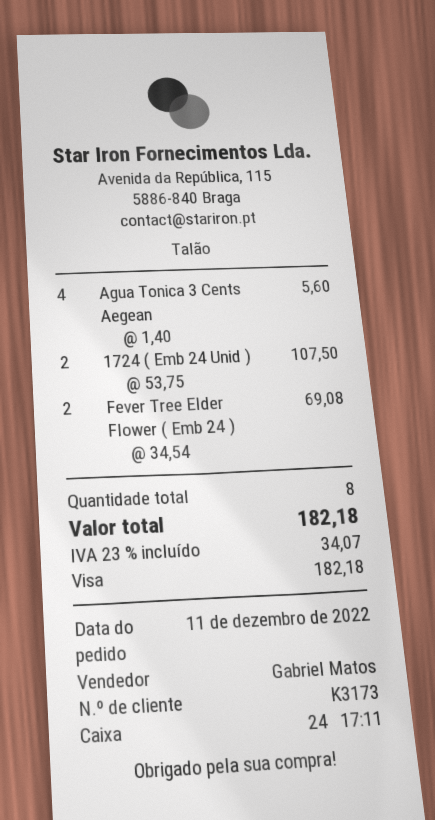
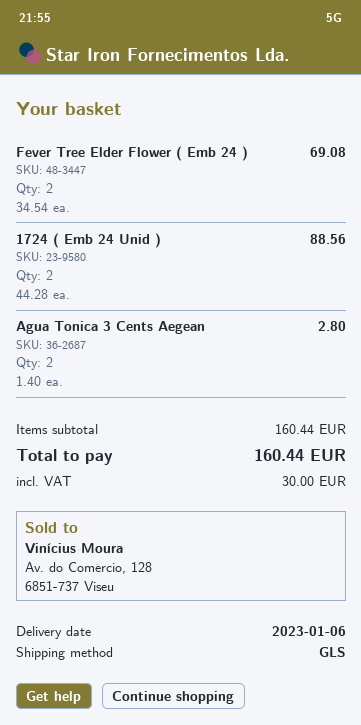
Agua Tonica 3 Cents Aegean: 4 x 1.40 = 5.60 -> 2 x 1.40 = 2.80
1724 ( Emb 24 Unid ): 2 x 53.75 = 107.50 -> 2 x 44.28 = 88.56
tax: 34.07 -> 30.00
total: 182.18 -> 160.44

